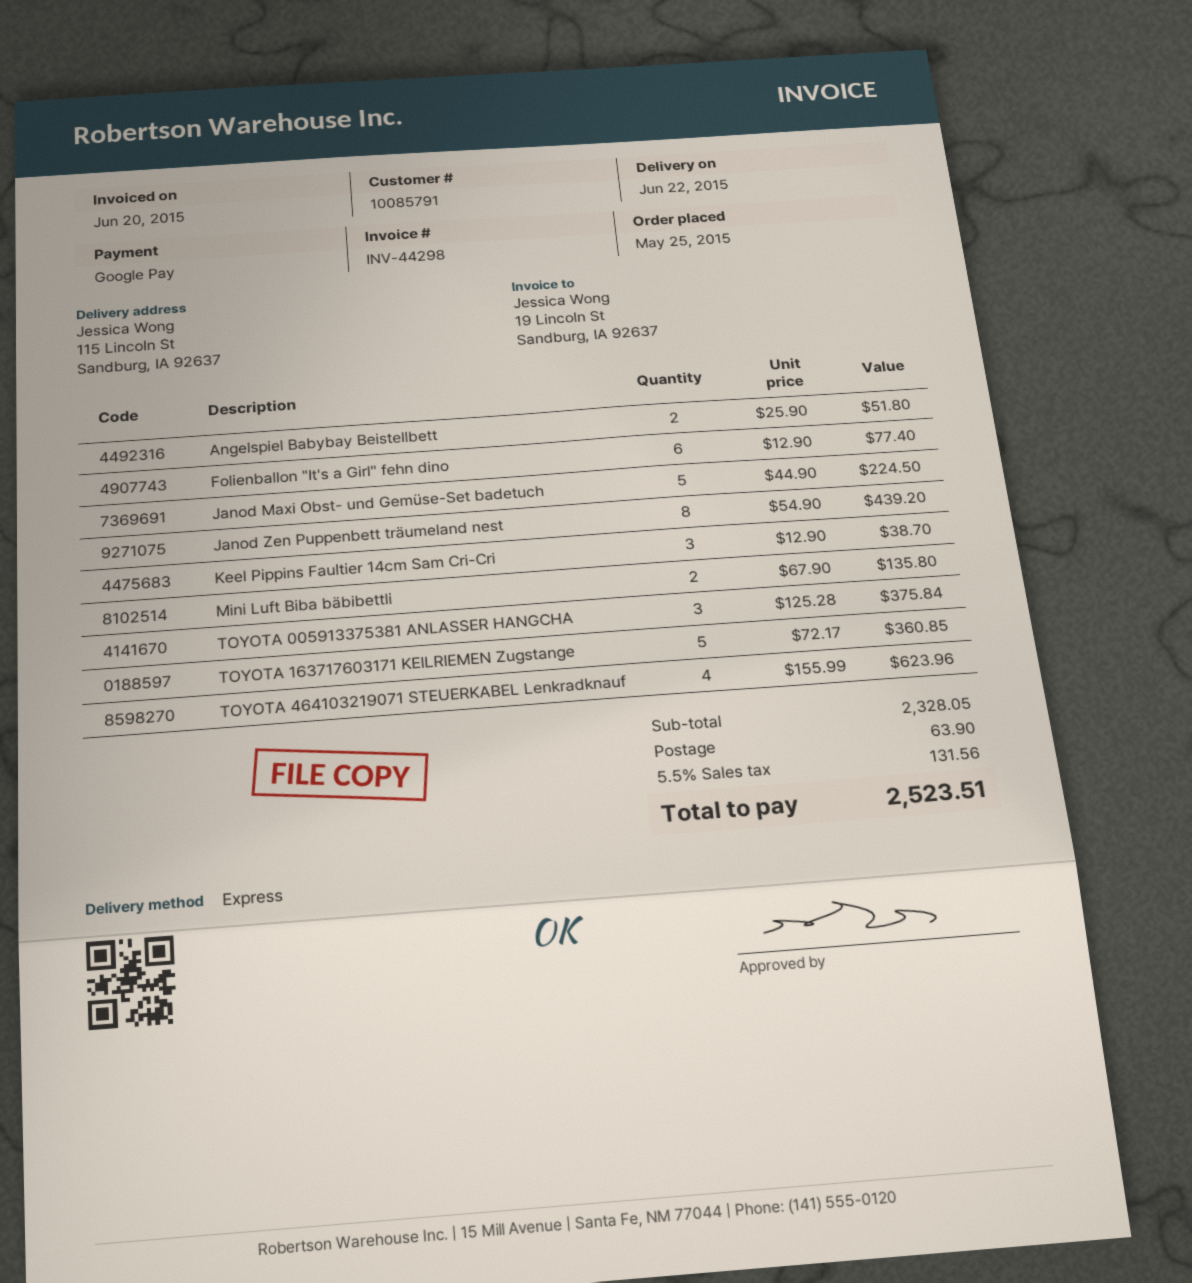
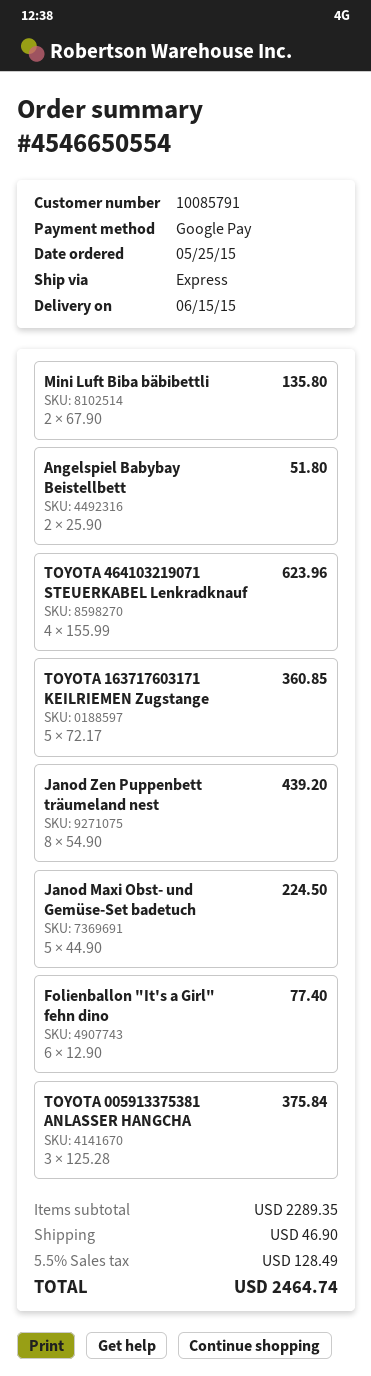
delivery date: 2015-06-22 -> 2015-06-15
Keel Pippins Faultier 14cm Sam Cri-Cri: 3 x 12.90 = 38.70 -> none
subtotal: 2328.05 -> 2289.35
shipping: 63.90 -> 46.90
tax: 5.5% = 131.56 -> 5.5% = 128.49
total: 2523.51 -> 2464.74

